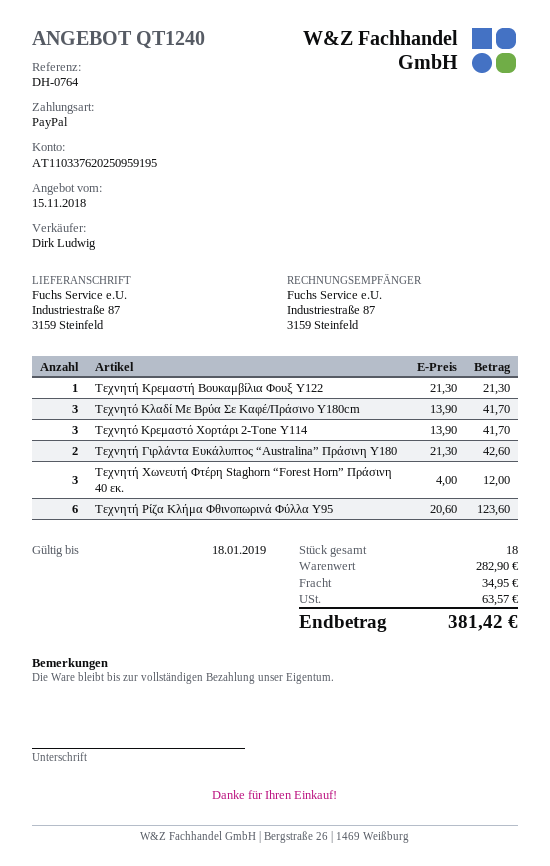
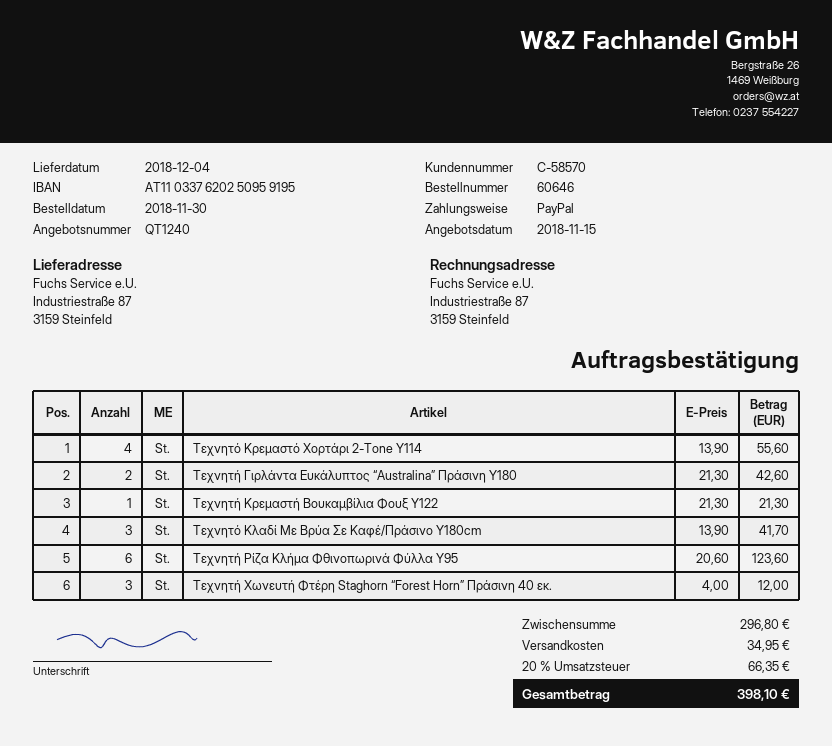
Τεχνητό Κρεμαστό Χορτάρι 2-Tone Υ114: 3 x 13.90 = 41.70 -> 4 x 13.90 = 55.60
subtotal: 282.90 -> 296.80
tax: 63.57 -> 66.35
total: 381.42 -> 398.10

